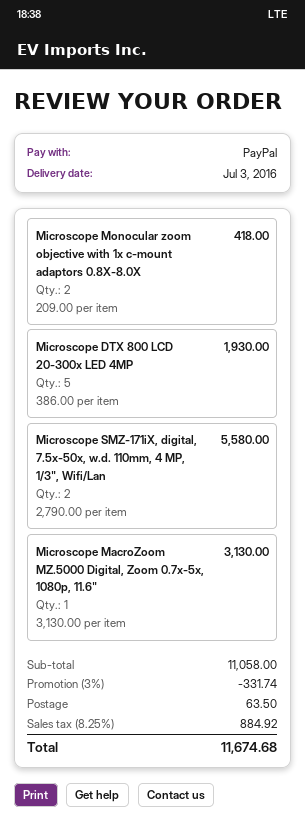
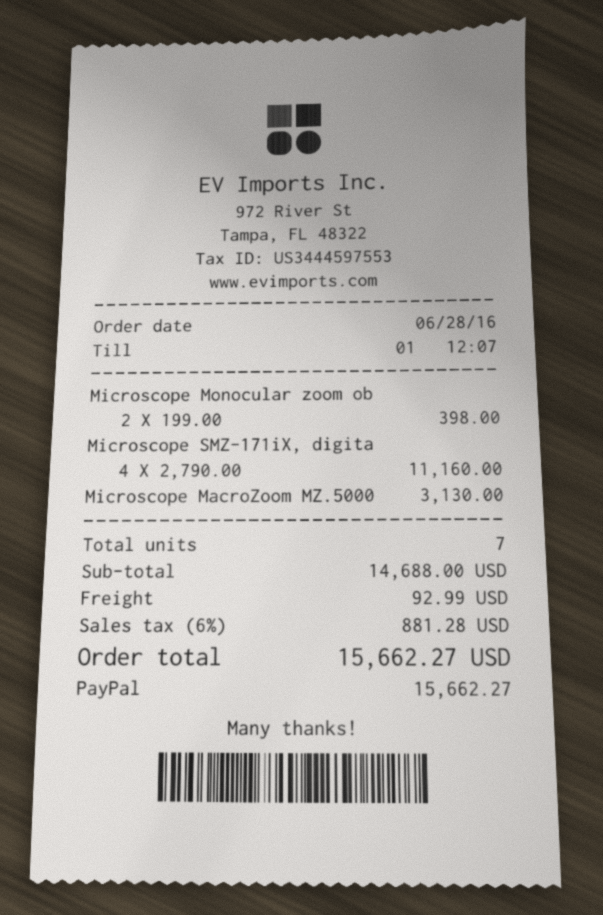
Microscope Monocular zoom objective with 1x c-mount adaptors 0.8X-8.0X: 2 x 209.00 = 418.00 -> 2 x 199.00 = 398.00
Microscope DTX 800 LCD 20-300x LED 4MP: 5 x 386.00 = 1930.00 -> none
Microscope SMZ-171iX, digital, 7.5x-50x, w.d. 110mm, 4 MP, 1/3", Wifi/Lan: 2 x 2790.00 = 5580.00 -> 4 x 2790.00 = 11160.00
subtotal: 11058.00 -> 14688.00
discount: 3% = 331.74 -> none
shipping: 63.50 -> 92.99
tax: 8.25% = 884.92 -> 6% = 881.28
total: 11674.68 -> 15662.27

